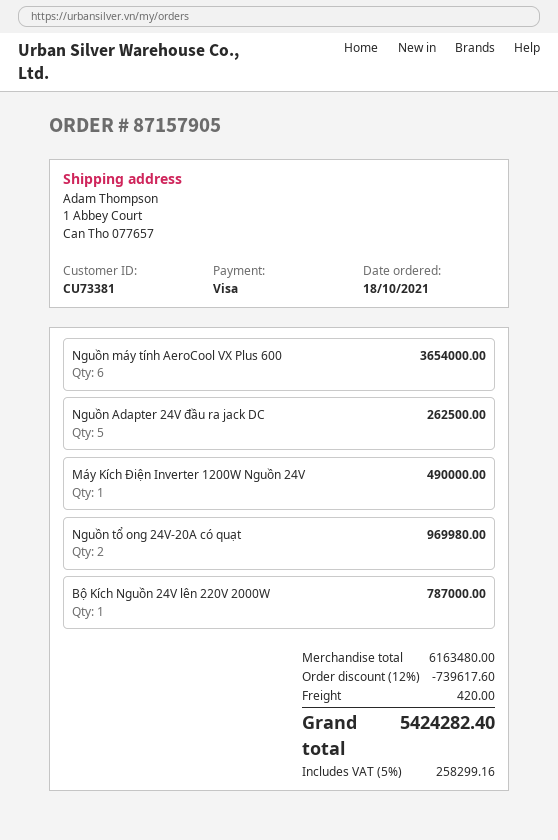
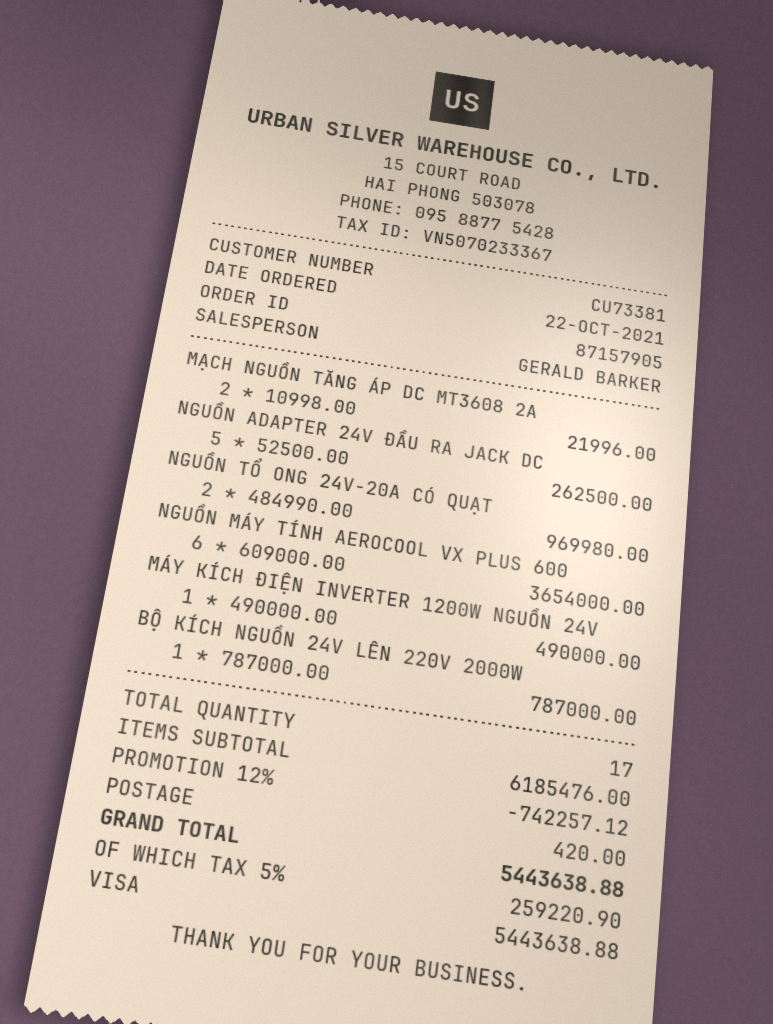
order date: 2021-10-18 -> 2021-10-22
MẠCH NGUỒN TĂNG ÁP DC MT3608 2A: none -> 2 for 21996.00
subtotal: 6163480.00 -> 6185476.00
discount: 12% = 739617.60 -> 12% = 742257.12
tax: 5% = 258299.16 -> 5% = 259220.90
total: 5424282.40 -> 5443638.88

